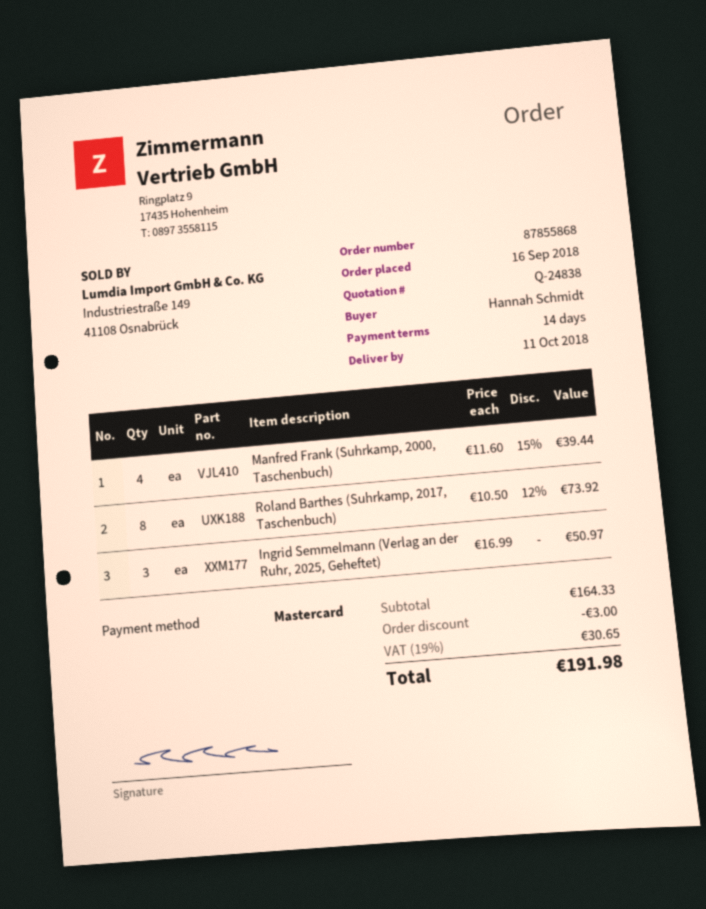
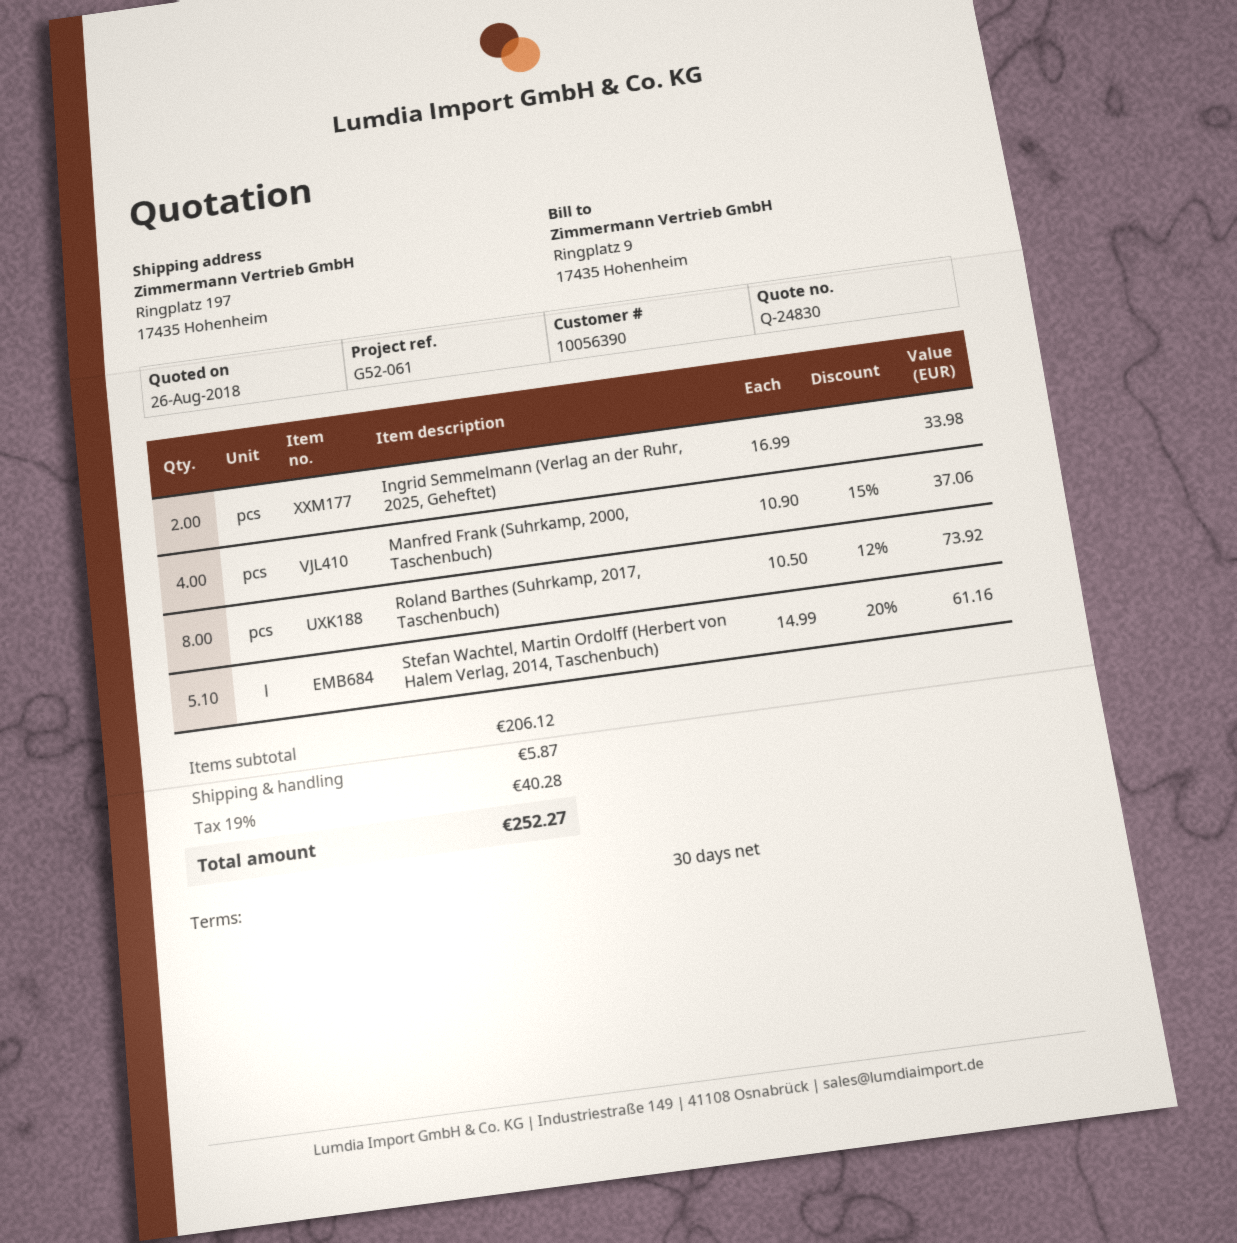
quote number: Q-24838 -> Q-24830
payment terms: 14 days -> 30 days
Manfred Frank (Suhrkamp, 2000, Taschenbuch): 4 x 11.60 - 15% = 39.44 -> 4 x 10.90 - 15% = 37.06
Ingrid Semmelmann (Verlag an der Ruhr, 2025, Geheftet): 3 x 16.99 = 50.97 -> 2 x 16.99 = 33.98
Stefan Wachtel, Martin Ordolff (Herbert von Halem Verlag, 2014, Taschenbuch): none -> 5.1 x 14.99 - 20% = 61.16
subtotal: 164.33 -> 206.12
discount: 3.00 -> none
shipping: none -> 5.87
tax: 19% = 30.65 -> 19% = 40.28
total: 191.98 -> 252.27

